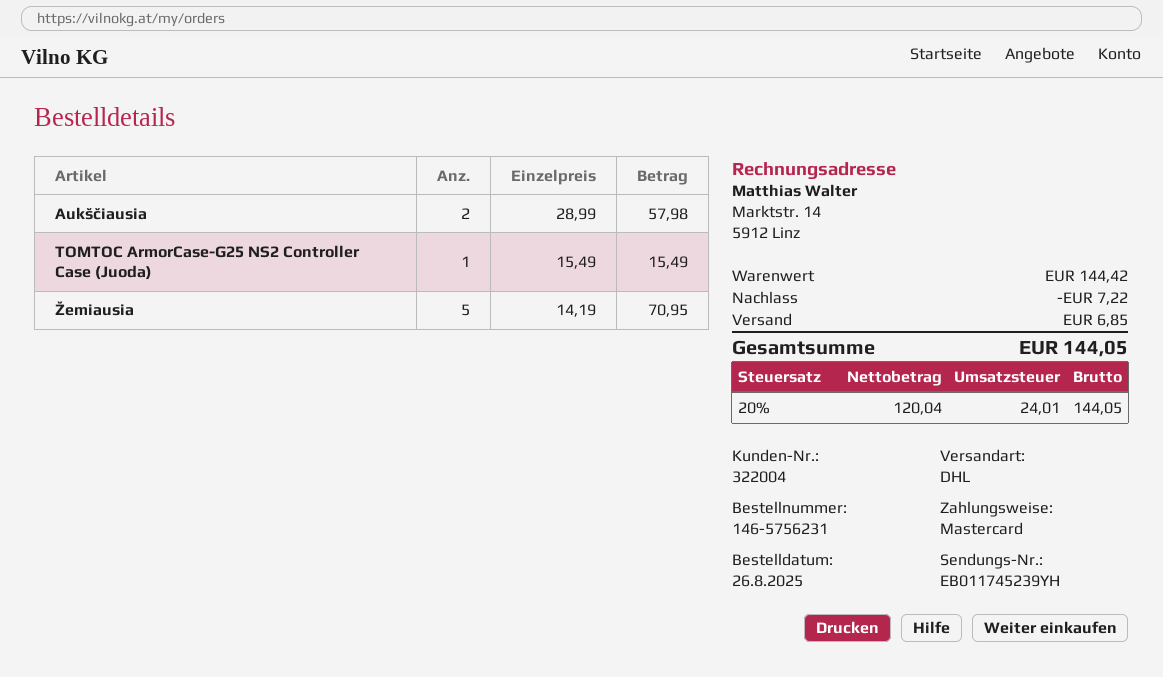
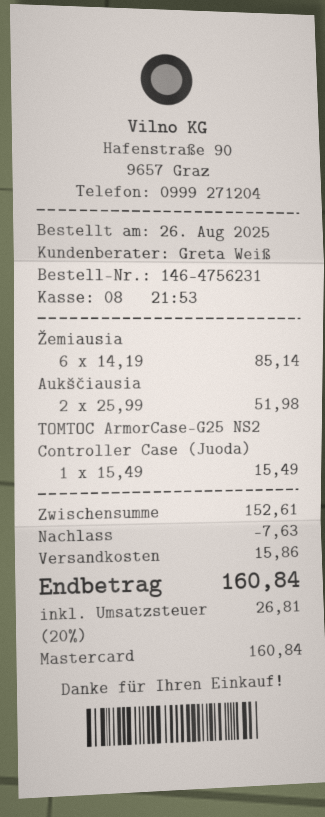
order number: 146-5756231 -> 146-4756231
Aukščiausia: 2 x 28.99 = 57.98 -> 2 x 25.99 = 51.98
Žemiausia: 5 x 14.19 = 70.95 -> 6 x 14.19 = 85.14
subtotal: 144.42 -> 152.61
discount: 7.22 -> 7.63
shipping: 6.85 -> 15.86
tax: 20% = 24.01 -> 20% = 26.81
total: 144.05 -> 160.84

